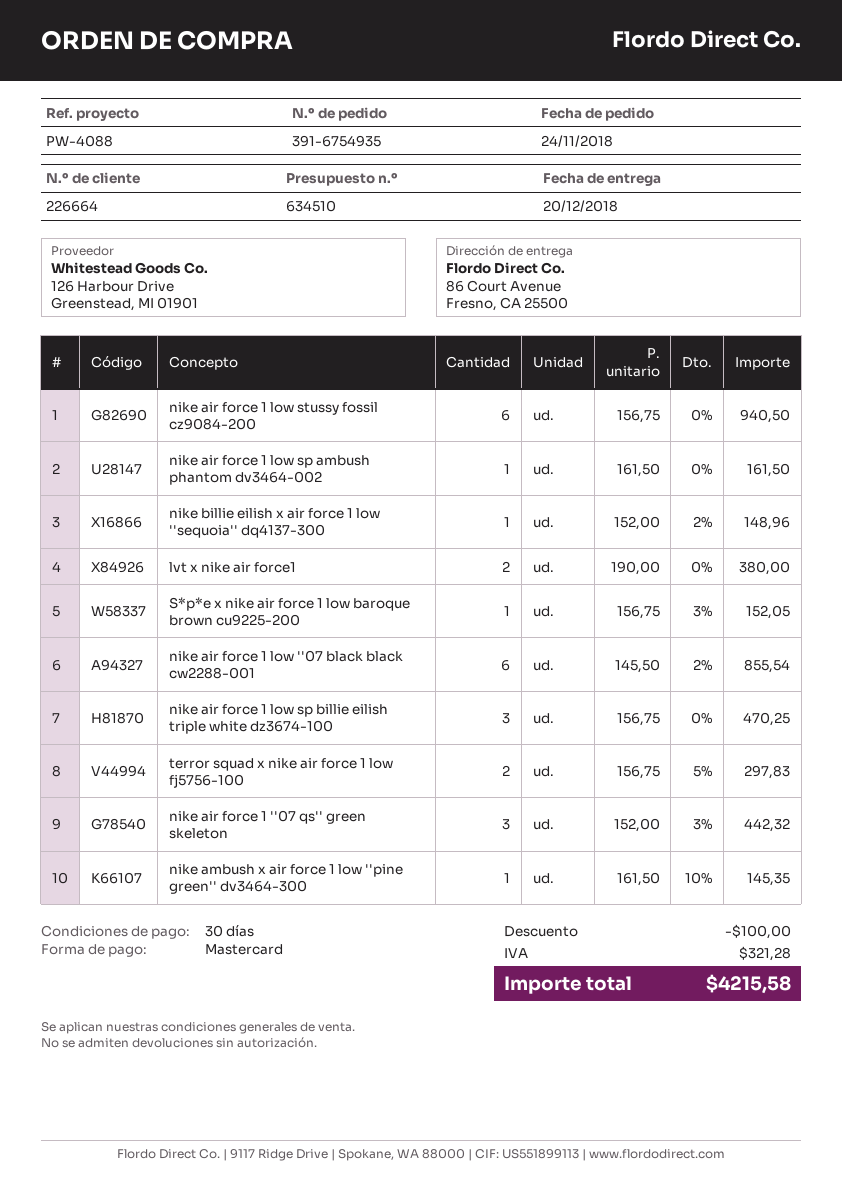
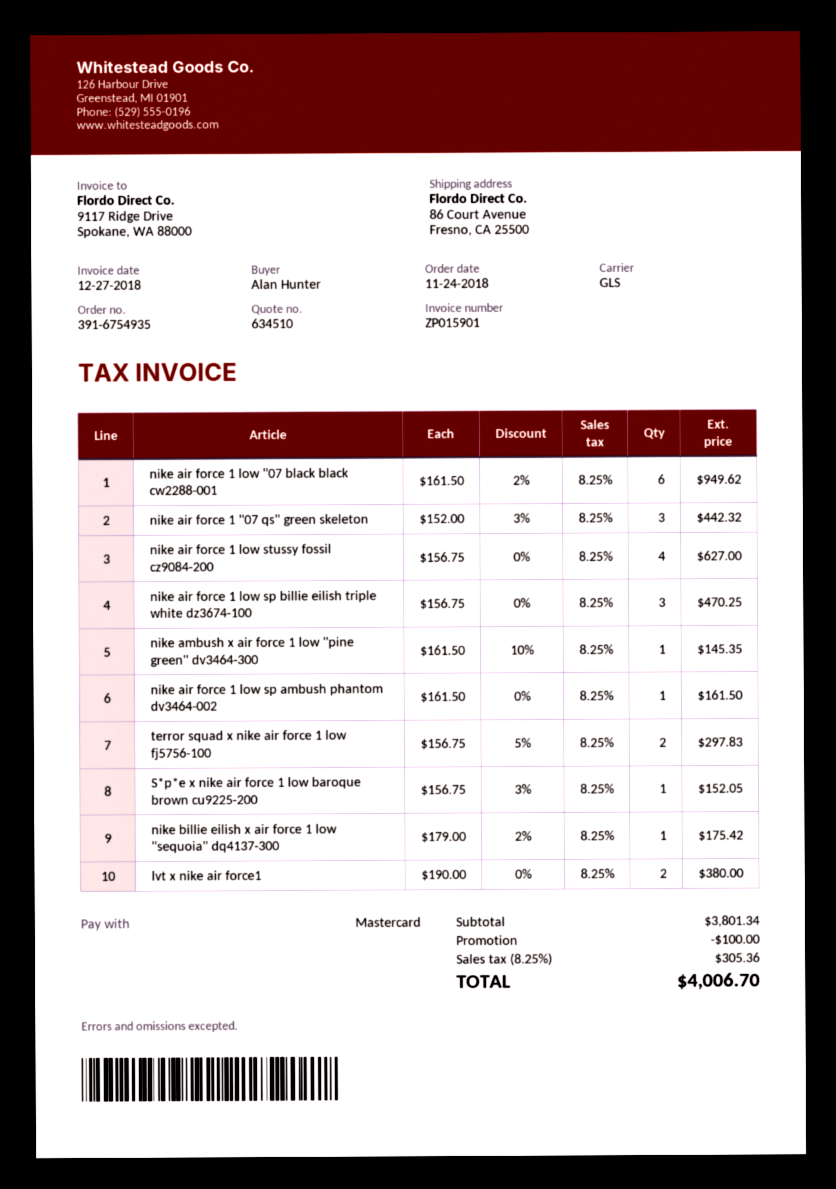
nike air force 1 low stussy fossil cz9084-200: 6 x 156.75 = 940.50 -> 4 x 156.75 = 627.00
nike billie eilish x air force 1 low ''sequoia'' dq4137-300: 1 x 152.00 - 2% = 148.96 -> 1 x 179.00 - 2% = 175.42
nike air force 1 low ''07 black black cw2288-001: 6 x 145.50 - 2% = 855.54 -> 6 x 161.50 - 2% = 949.62
tax: 321.28 -> 305.36
total: 4215.58 -> 4006.70

